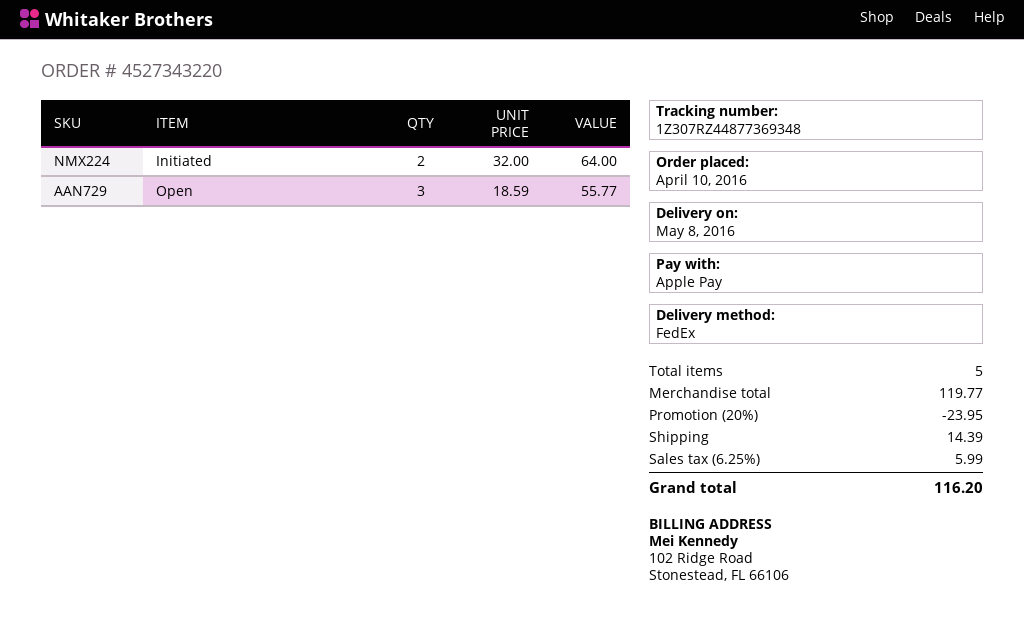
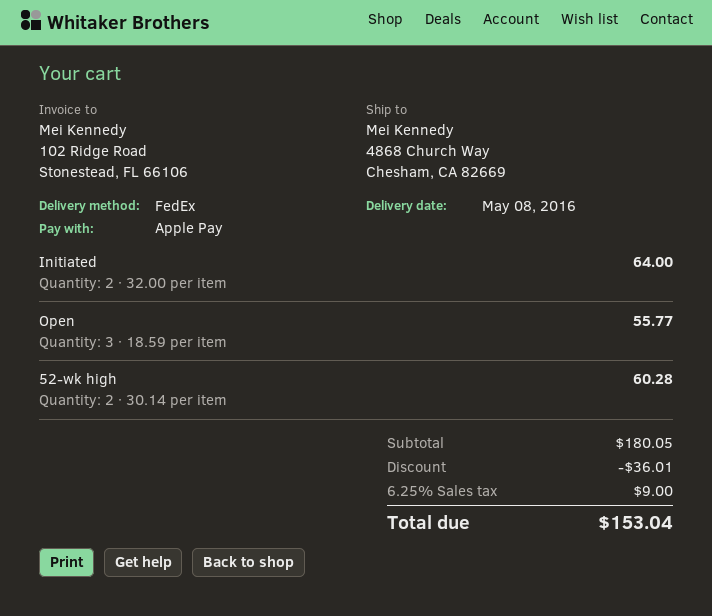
52-wk high: none -> 2 x 30.14 = 60.28
subtotal: 119.77 -> 180.05
discount: 23.95 -> 36.01
shipping: 14.39 -> none
tax: 6.25% = 5.99 -> 6.25% = 9.00
total: 116.20 -> 153.04

